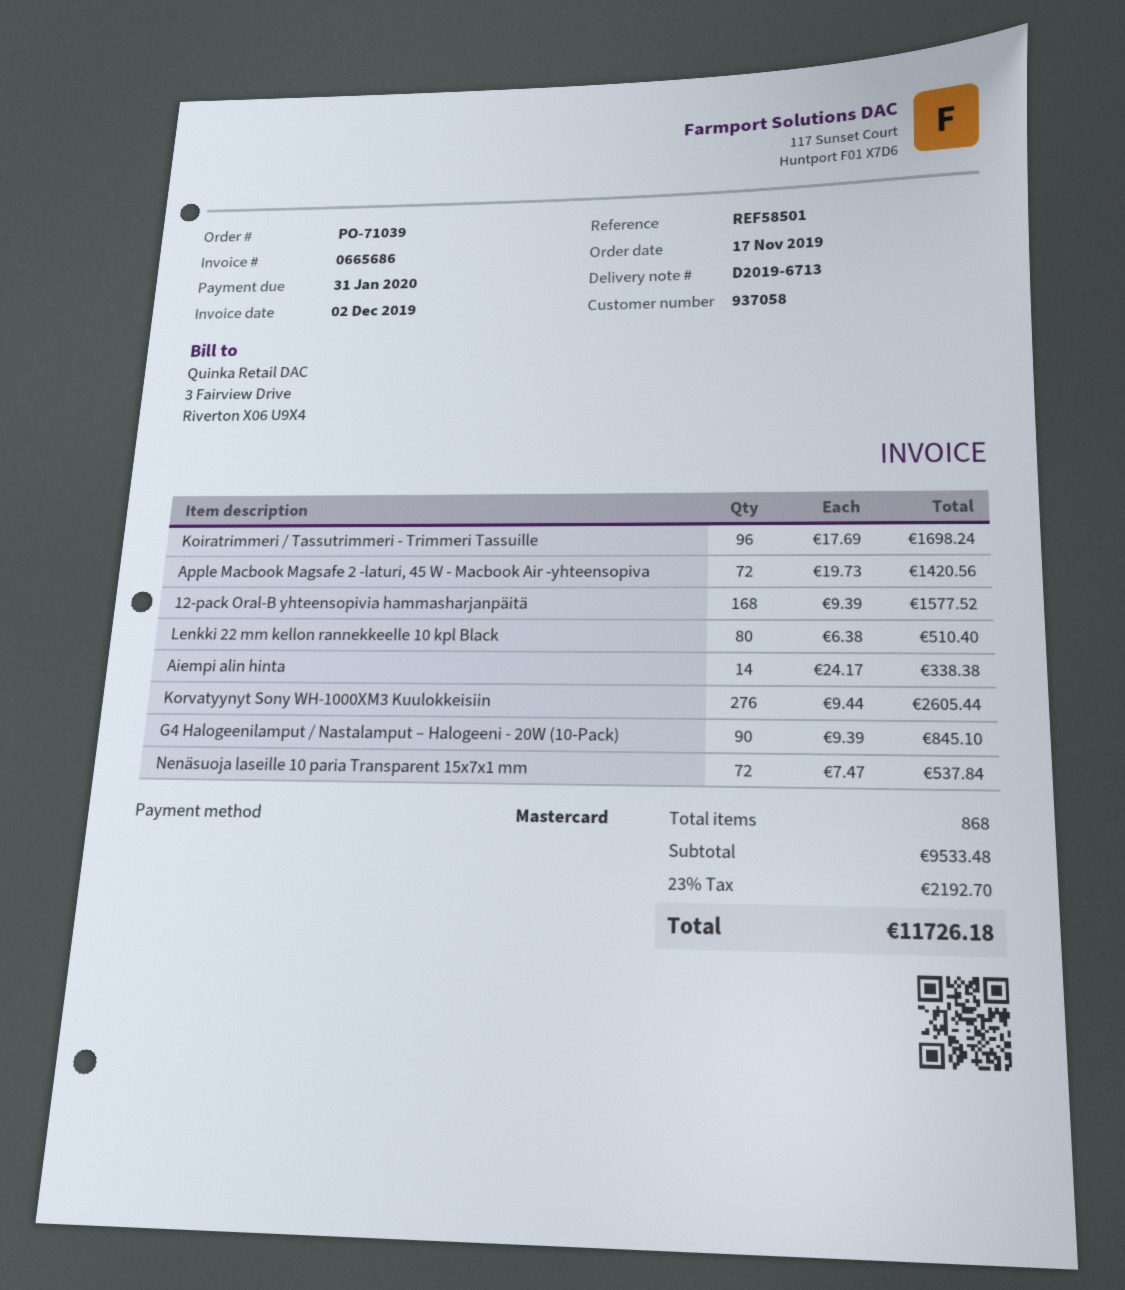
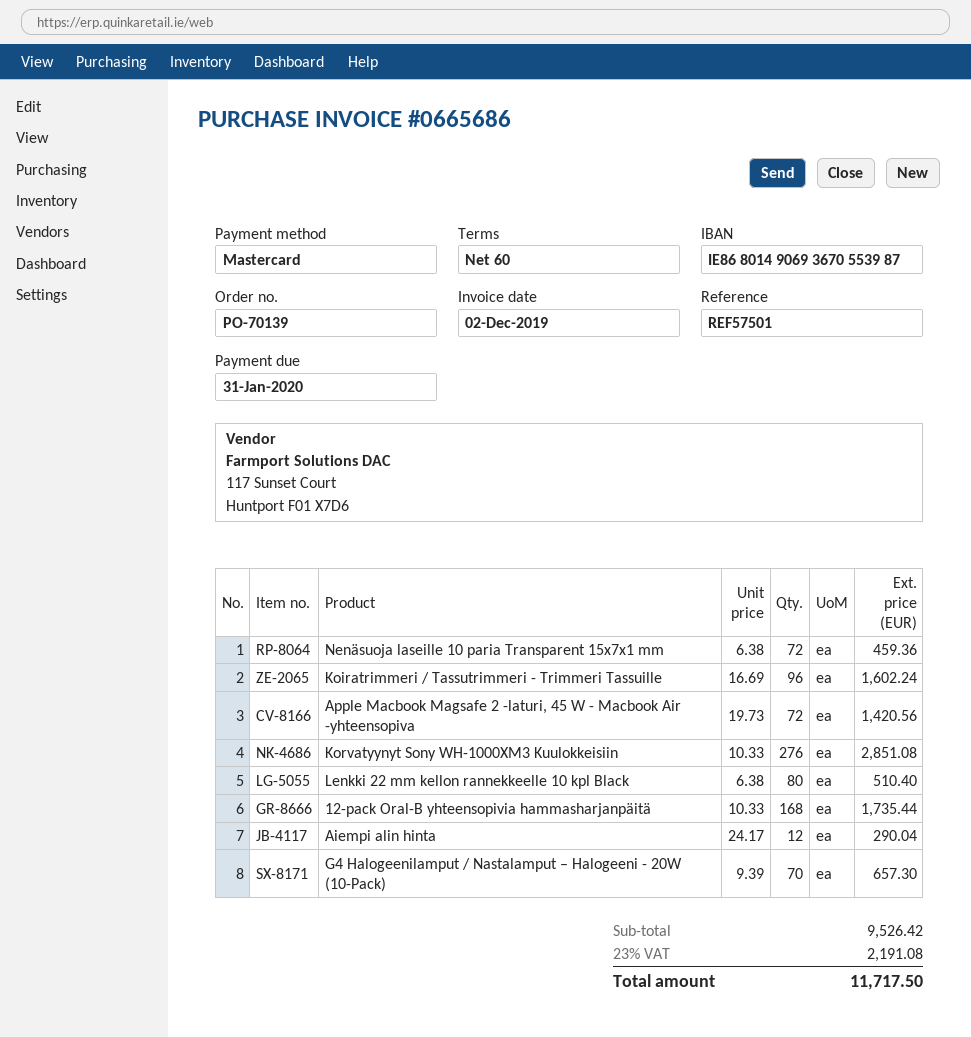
order number: PO-71039 -> PO-70139
reference: REF58501 -> REF57501
Koiratrimmeri / Tassutrimmeri - Trimmeri Tassuille: 96 x 17.69 = 1698.24 -> 96 x 16.69 = 1602.24
12-pack Oral-B yhteensopivia hammasharjanpäitä: 168 x 9.39 = 1577.52 -> 168 x 10.33 = 1735.44
Aiempi alin hinta: 14 x 24.17 = 338.38 -> 12 x 24.17 = 290.04
Korvatyynyt Sony WH-1000XM3 Kuulokkeisiin: 276 x 9.44 = 2605.44 -> 276 x 10.33 = 2851.08
G4 Halogeenilamput / Nastalamput – Halogeeni - 20W (10-Pack): 90 x 9.39 = 845.10 -> 70 x 9.39 = 657.30
Nenäsuoja laseille 10 paria Transparent 15x7x1 mm: 72 x 7.47 = 537.84 -> 72 x 6.38 = 459.36
subtotal: 9533.48 -> 9526.42
tax: 23% = 2192.70 -> 23% = 2191.08
total: 11726.18 -> 11717.50

